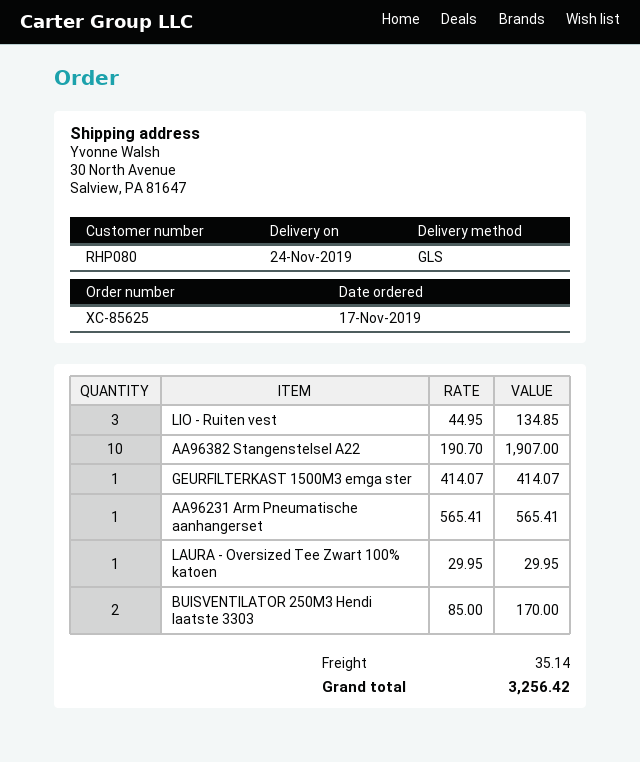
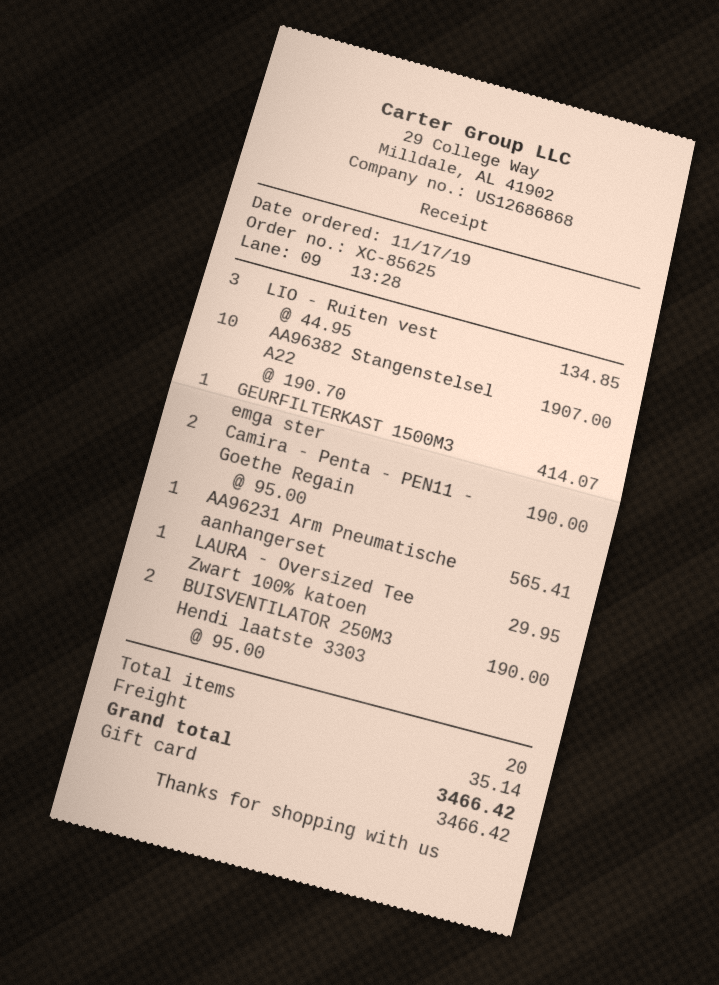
BUISVENTILATOR 250M3 Hendi laatste 3303: 2 x 85.00 = 170.00 -> 2 x 95.00 = 190.00
Camira - Penta - PEN11 - Goethe Regain: none -> 2 x 95.00 = 190.00
total: 3256.42 -> 3466.42

